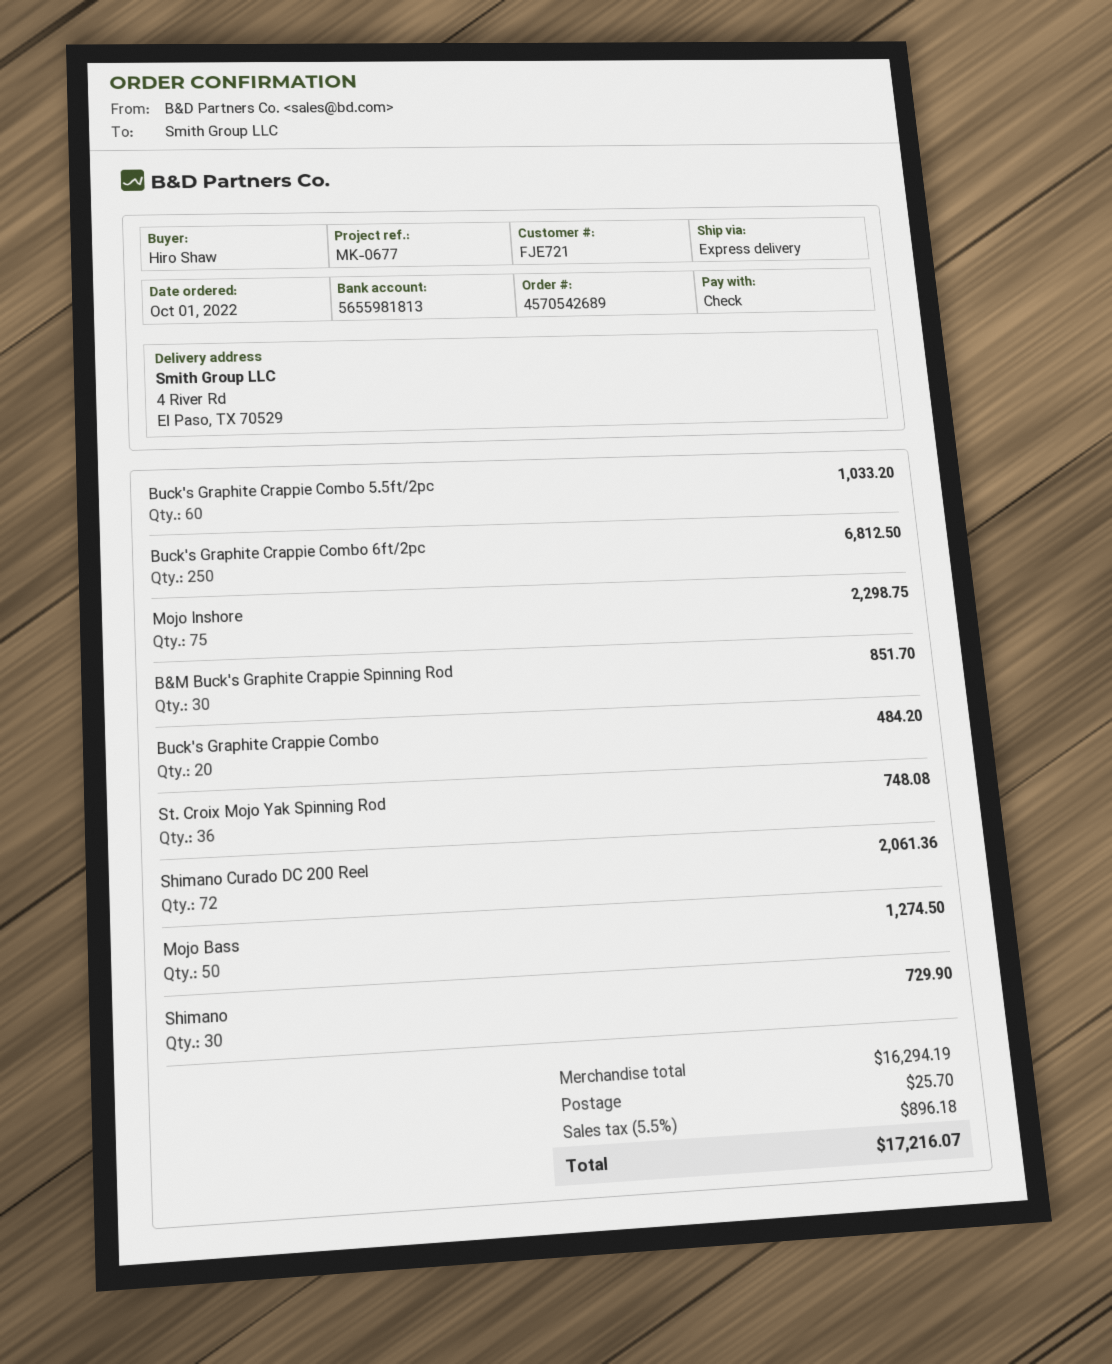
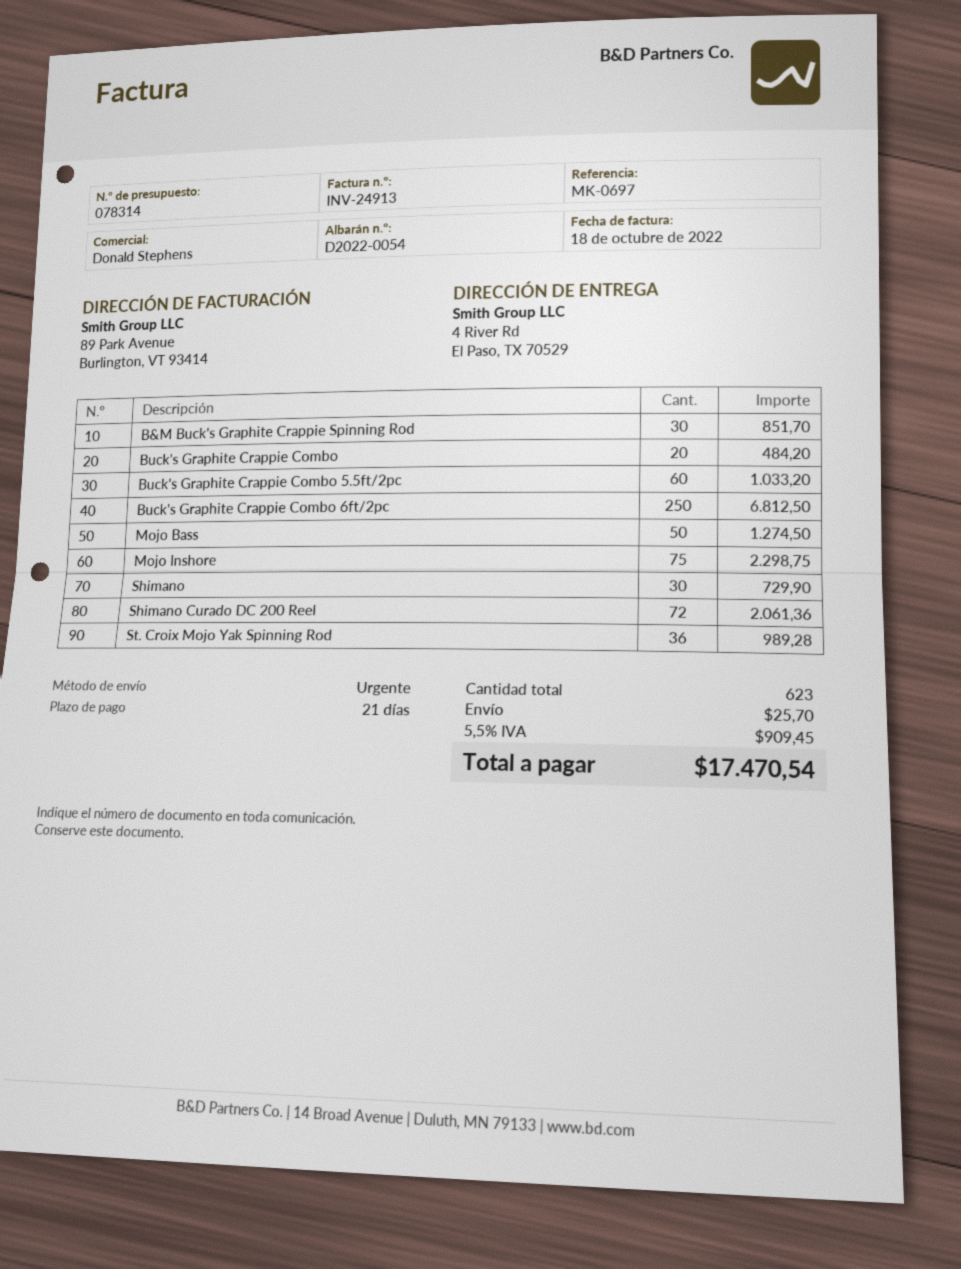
reference: MK-0677 -> MK-0697
St. Croix Mojo Yak Spinning Rod: 36 for 748.08 -> 36 for 989.28
tax: 5.5% = 896.18 -> 5.5% = 909.45
total: 17216.07 -> 17470.54

